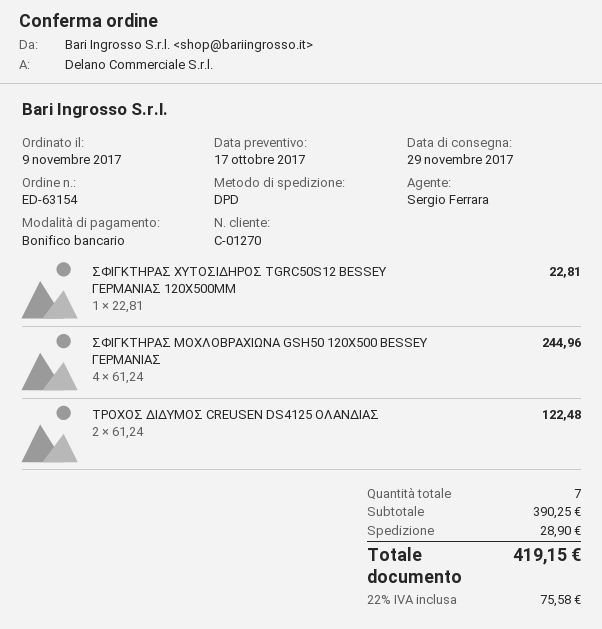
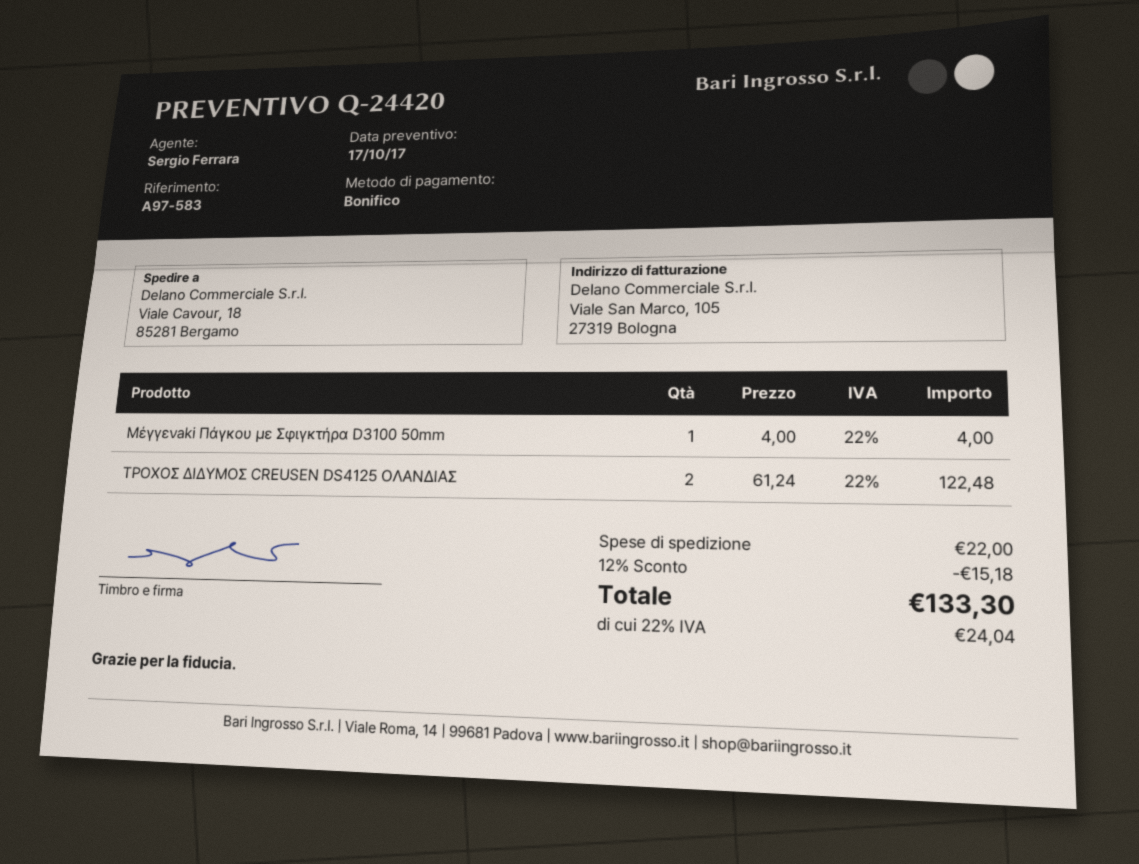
ΣΦΙΓΚΤΗΡΑΣ ΧΥΤΟΣΙΔΗΡΟΣ TGRC50S12 BESSEY ΓΕΡΜΑΝΙΑΣ 120X500MM: 1 x 22.81 = 22.81 -> none
ΣΦΙΓΚΤΗΡΑΣ ΜΟΧΛΟΒΡΑΧΙΩΝΑ GSH50 120Χ500 BESSEY ΓΕΡΜΑΝΙΑΣ: 4 x 61.24 = 244.96 -> none
Μέγγενaki Πάγκου με Σφιγκτήρα D3100 50mm: none -> 1 x 4.00 = 4.00
discount: none -> 12% = 15.18
shipping: 28.90 -> 22.00
tax: 22% = 75.58 -> 22% = 24.04
total: 419.15 -> 133.30

